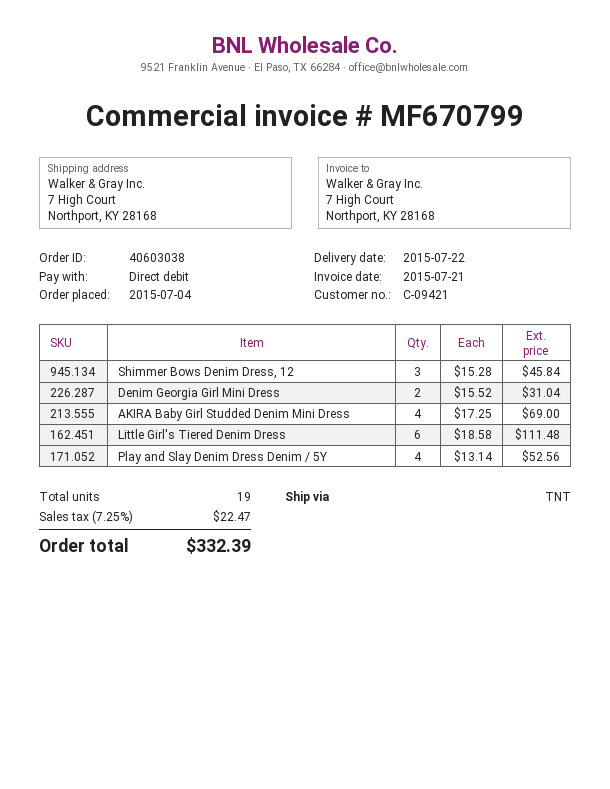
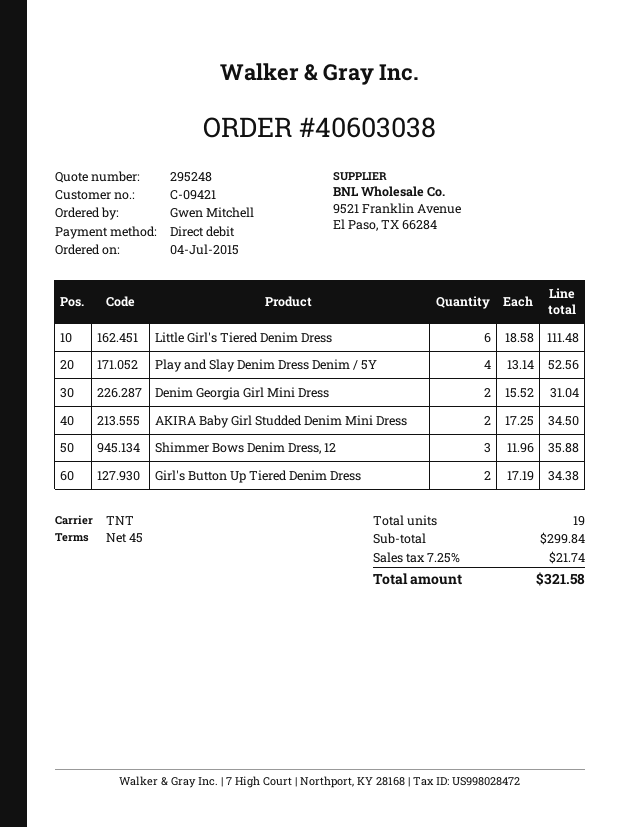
Shimmer Bows Denim Dress, 12: 3 x 15.28 = 45.84 -> 3 x 11.96 = 35.88
AKIRA Baby Girl Studded Denim Mini Dress: 4 x 17.25 = 69.00 -> 2 x 17.25 = 34.50
Girl's Button Up Tiered Denim Dress: none -> 2 x 17.19 = 34.38
tax: 7.25% = 22.47 -> 7.25% = 21.74
total: 332.39 -> 321.58

